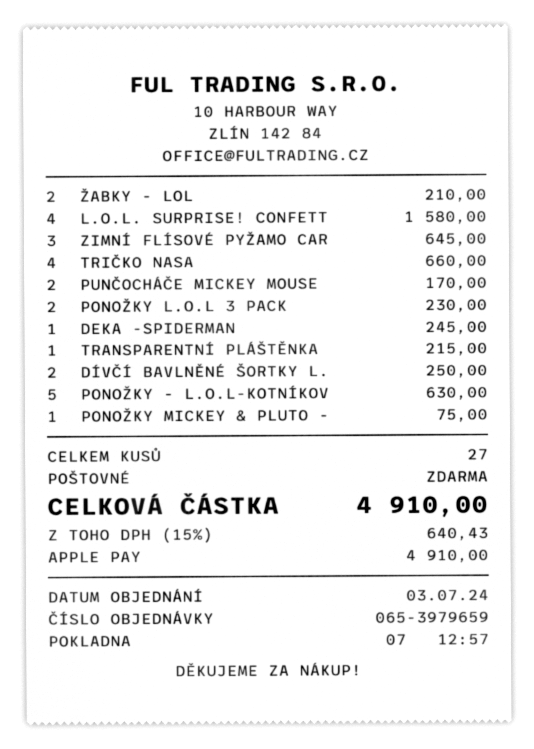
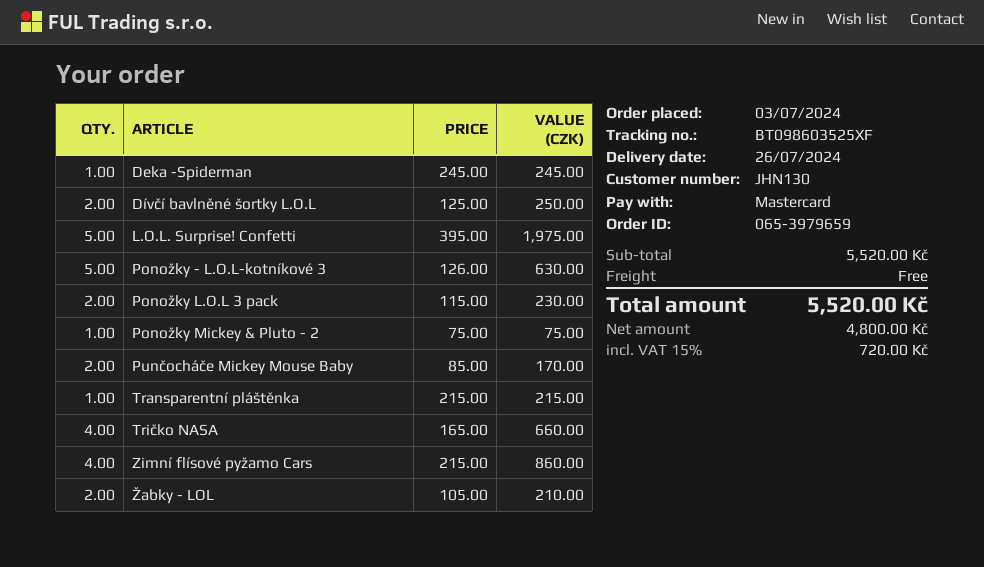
payment method: Apple Pay -> Mastercard
L.O.L. SURPRISE! CONFETT: 4 for 1580.00 -> 5 for 1975.00
ZIMNÍ FLÍSOVÉ PYŽAMO CAR: 3 for 645.00 -> 4 for 860.00
tax: 15% = 640.43 -> 15% = 720.00
total: 4910.00 -> 5520.00

